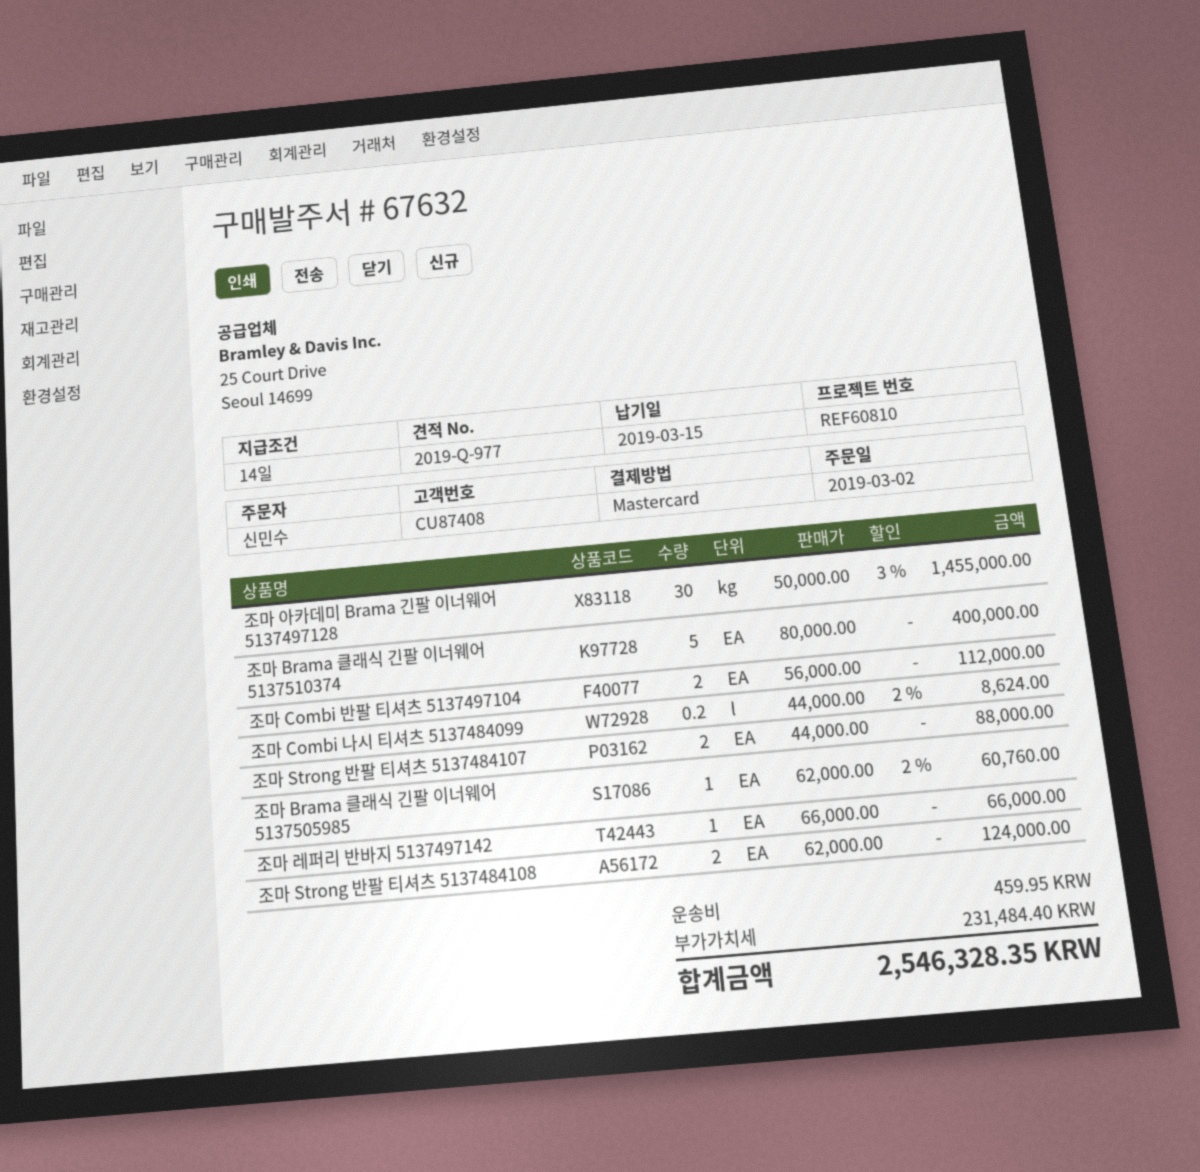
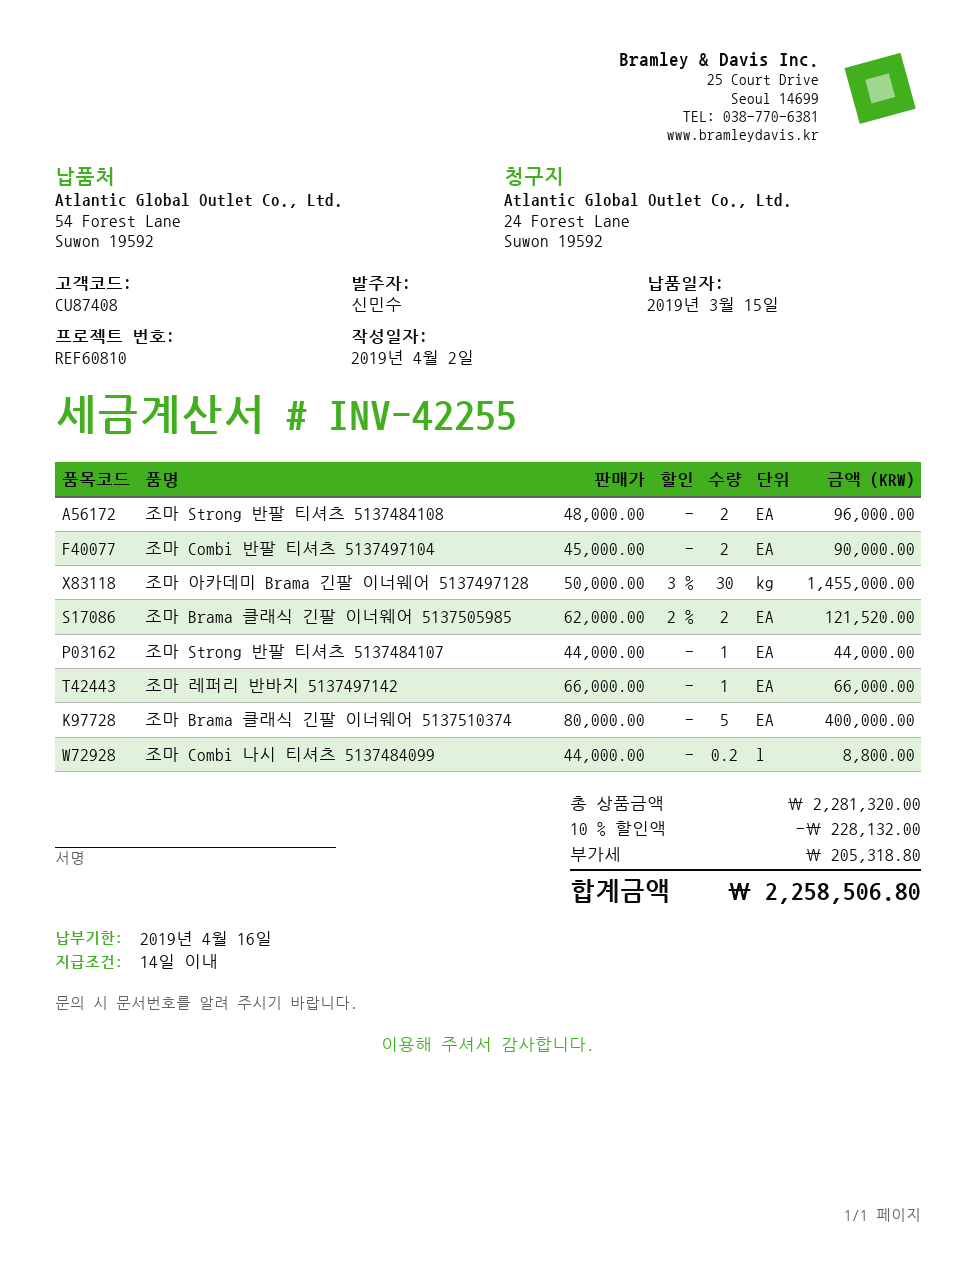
조마 Combi 반팔 티셔츠 5137497104: 2 x 56000.00 = 112000.00 -> 2 x 45000.00 = 90000.00
조마 Combi 나시 티셔츠 5137484099: 0.2 x 44000.00 - 2% = 8624.00 -> 0.2 x 44000.00 = 8800.00
조마 Strong 반팔 티셔츠 5137484107: 2 x 44000.00 = 88000.00 -> 1 x 44000.00 = 44000.00
조마 Brama 클래식 긴팔 이너웨어 5137505985: 1 x 62000.00 - 2% = 60760.00 -> 2 x 62000.00 - 2% = 121520.00
조마 Strong 반팔 티셔츠 5137484108: 2 x 62000.00 = 124000.00 -> 2 x 48000.00 = 96000.00
discount: none -> 10% = 228132.00
shipping: 459.95 -> none
tax: 231484.40 -> 205318.80
total: 2546328.35 -> 2258506.80

